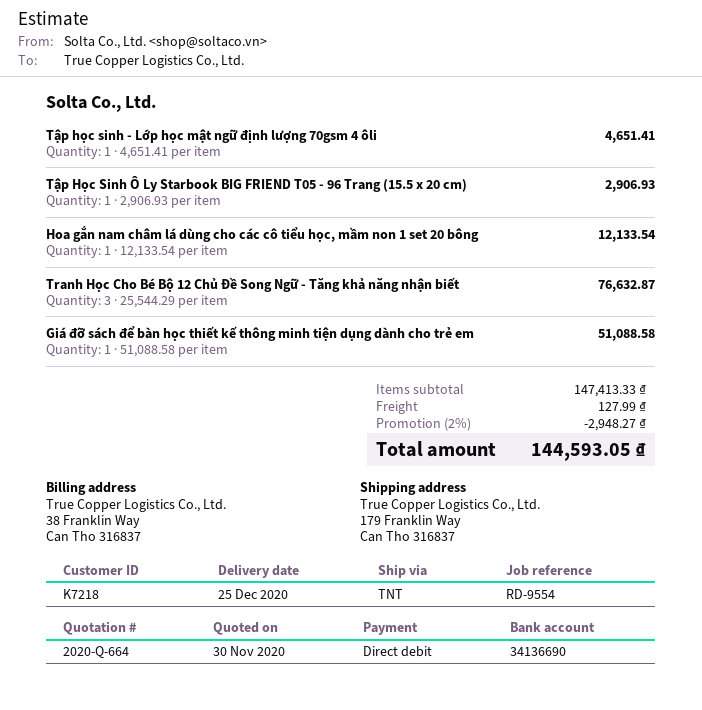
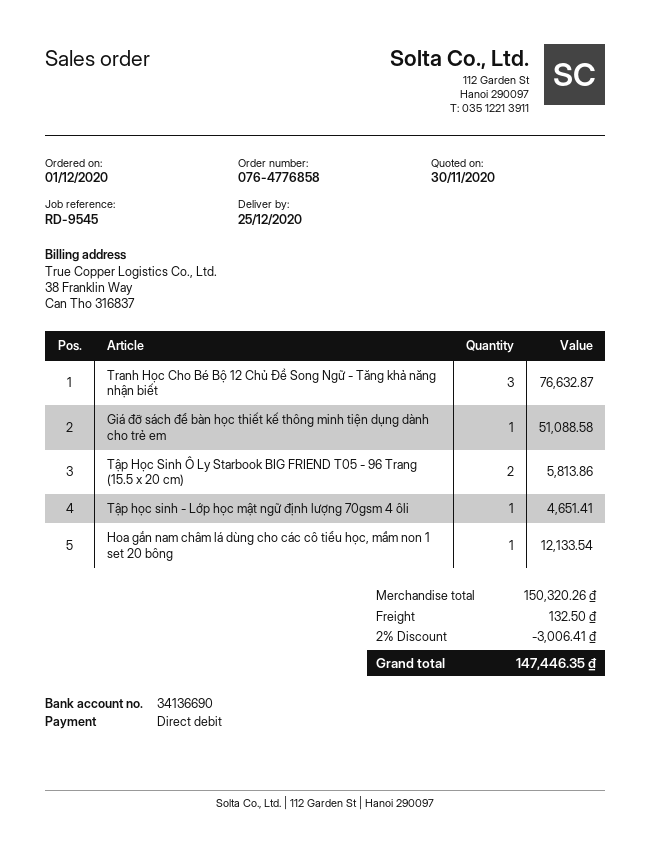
reference: RD-9554 -> RD-9545
Tập Học Sinh Ô Ly Starbook BIG FRIEND T05 - 96 Trang (15.5 x 20 cm): 1 for 2906.93 -> 2 for 5813.86
subtotal: 147413.33 -> 150320.26
discount: 2% = 2948.27 -> 2% = 3006.41
shipping: 127.99 -> 132.50
total: 144593.05 -> 147446.35

